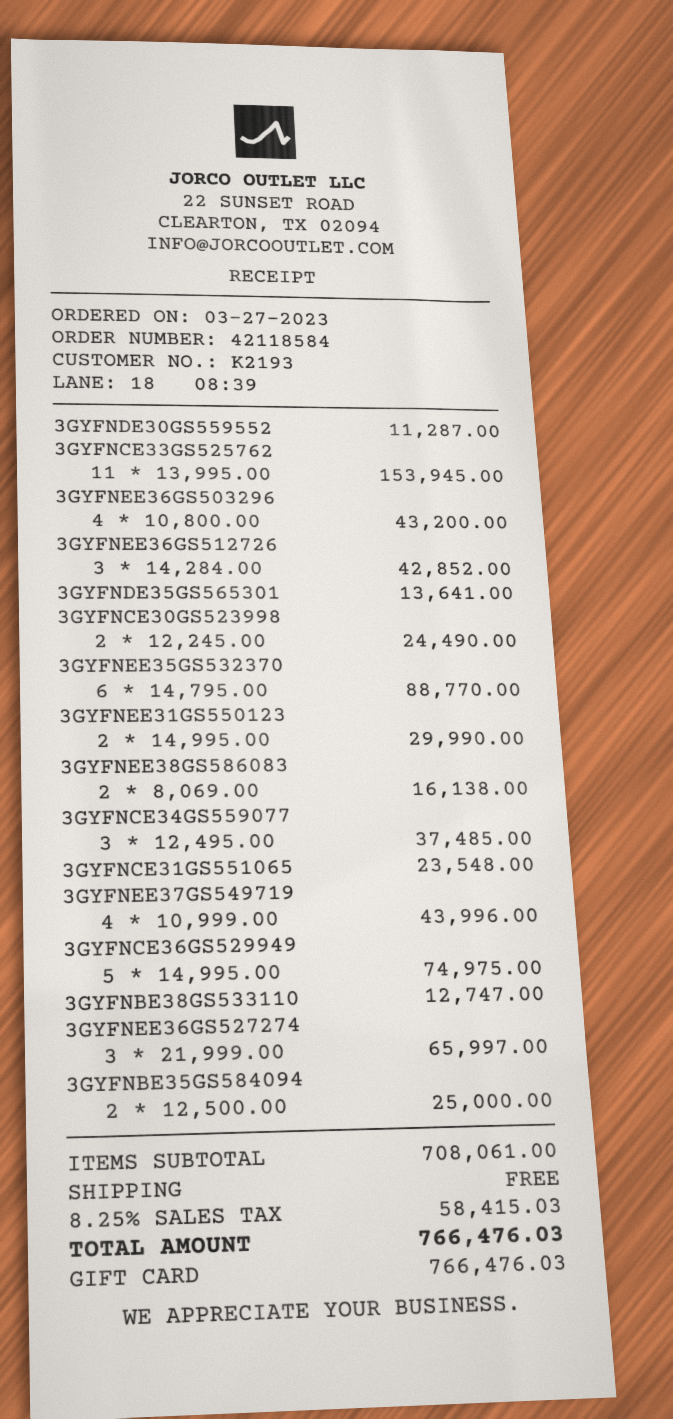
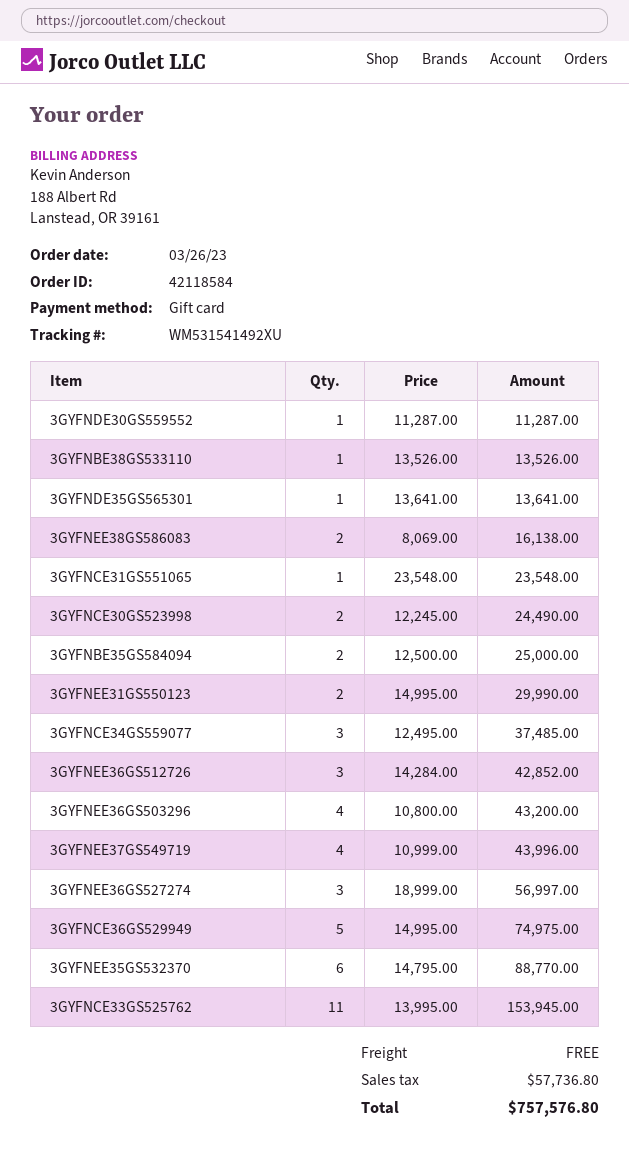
order date: 2023-03-27 -> 2023-03-26
3GYFNBE38GS533110: 1 x 12747.00 = 12747.00 -> 1 x 13526.00 = 13526.00
3GYFNEE36GS527274: 3 x 21999.00 = 65997.00 -> 3 x 18999.00 = 56997.00
tax: 58415.03 -> 57736.80
total: 766476.03 -> 757576.80

